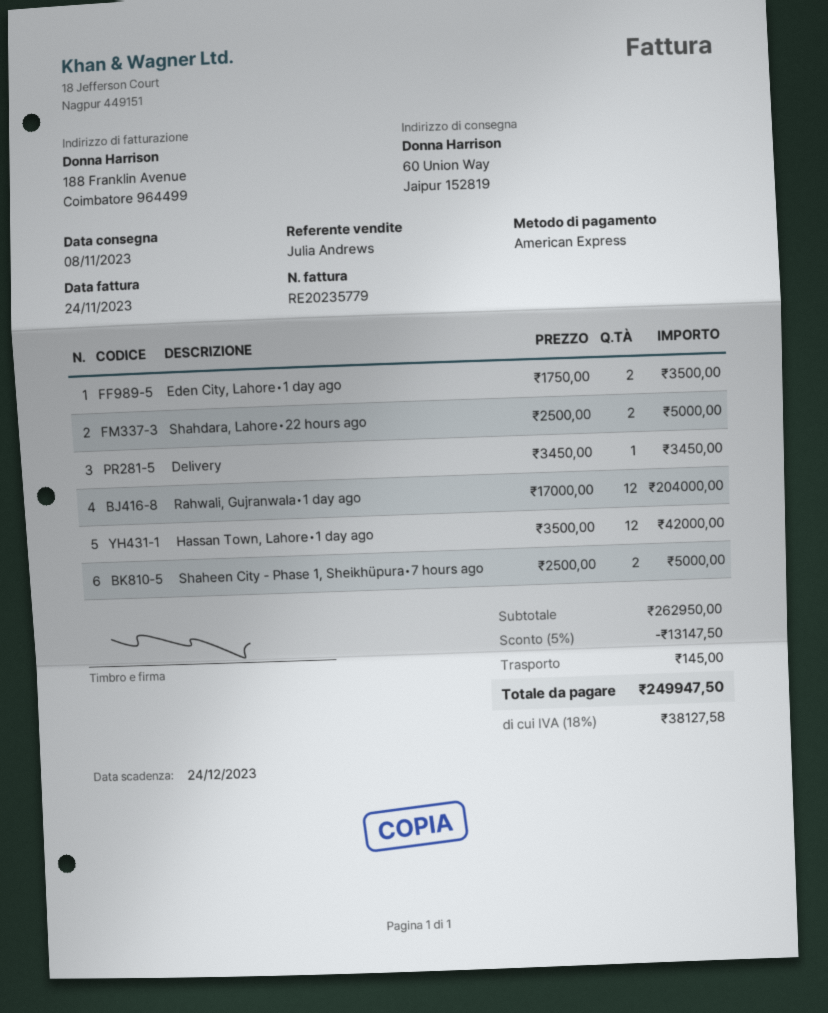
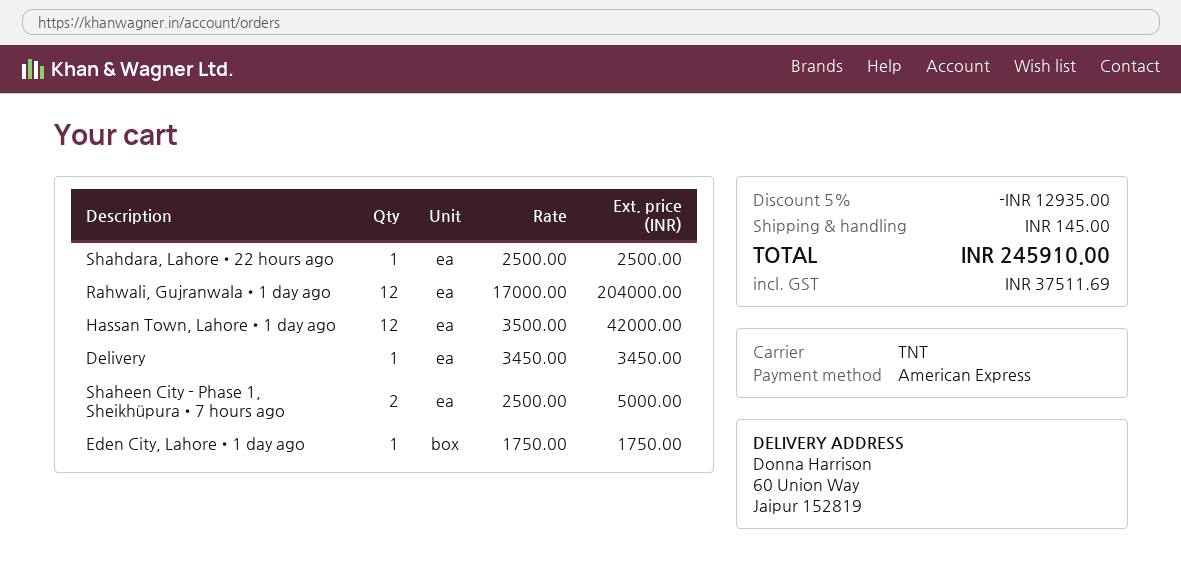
Eden City, Lahore•1 day ago: 2 x 1750.00 = 3500.00 -> 1 x 1750.00 = 1750.00
Shahdara, Lahore•22 hours ago: 2 x 2500.00 = 5000.00 -> 1 x 2500.00 = 2500.00
discount: 5% = 13147.50 -> 5% = 12935.00
tax: 38127.58 -> 37511.69
total: 249947.50 -> 245910.00

